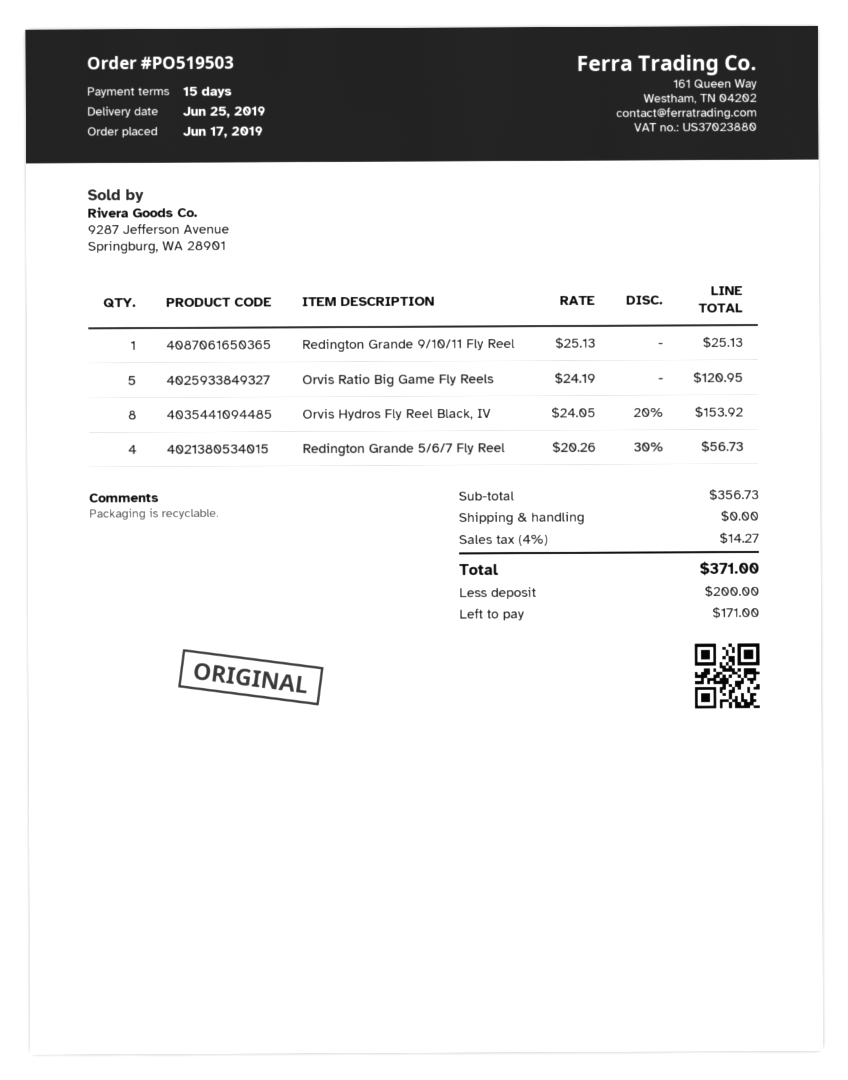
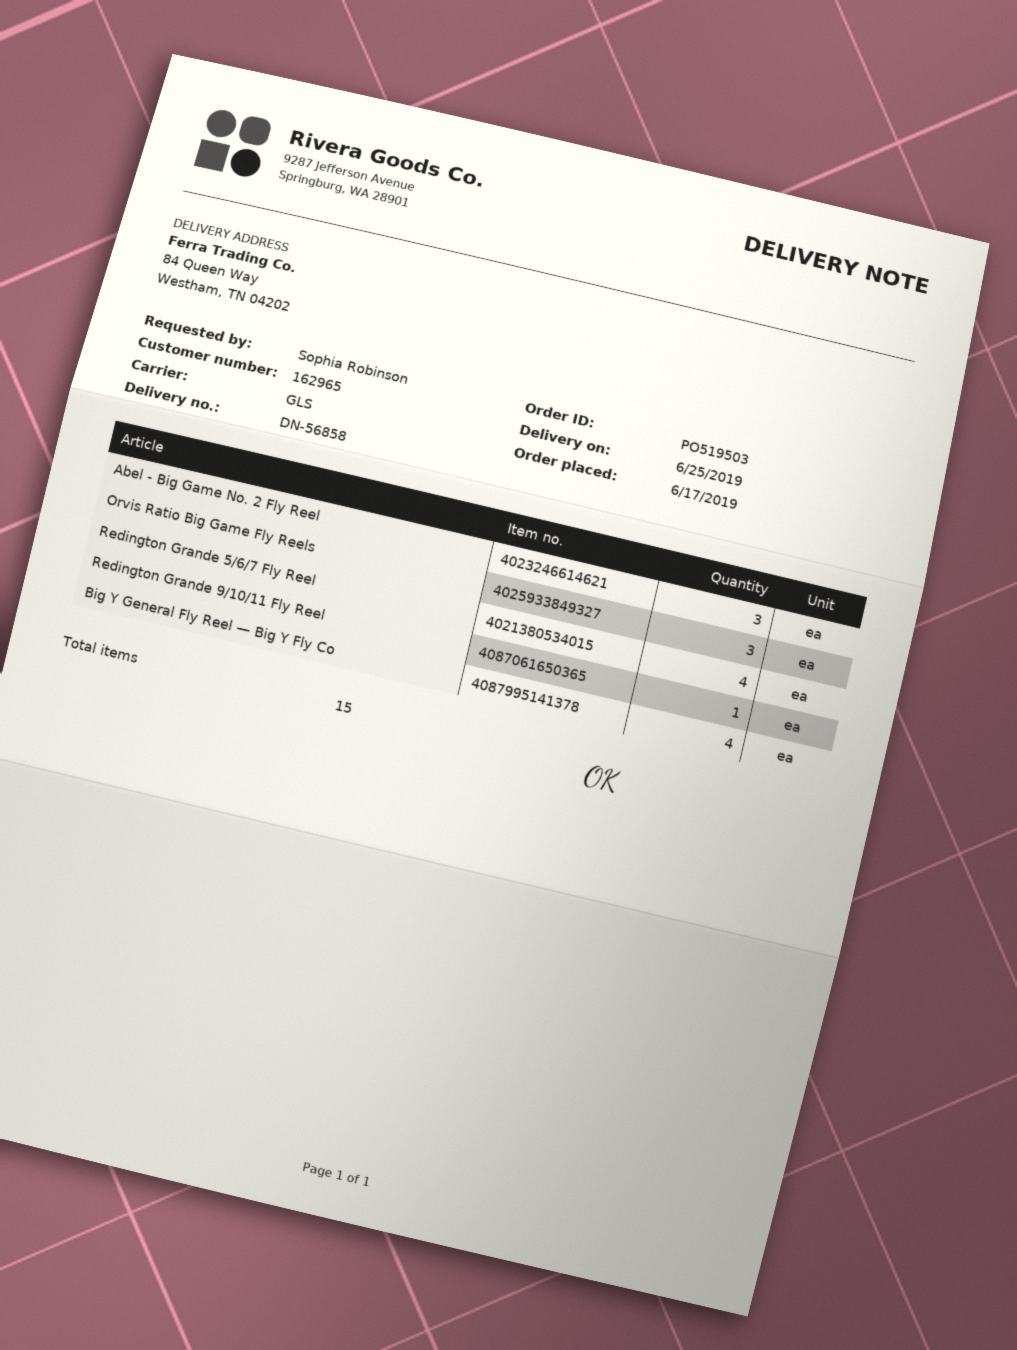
Orvis Ratio Big Game Fly Reels: 5 -> 3
Orvis Hydros Fly Reel Black, IV: 8 -> none
Abel - Big Game No. 2 Fly Reel: none -> 3
Big Y General Fly Reel — Big Y Fly Co: none -> 4

